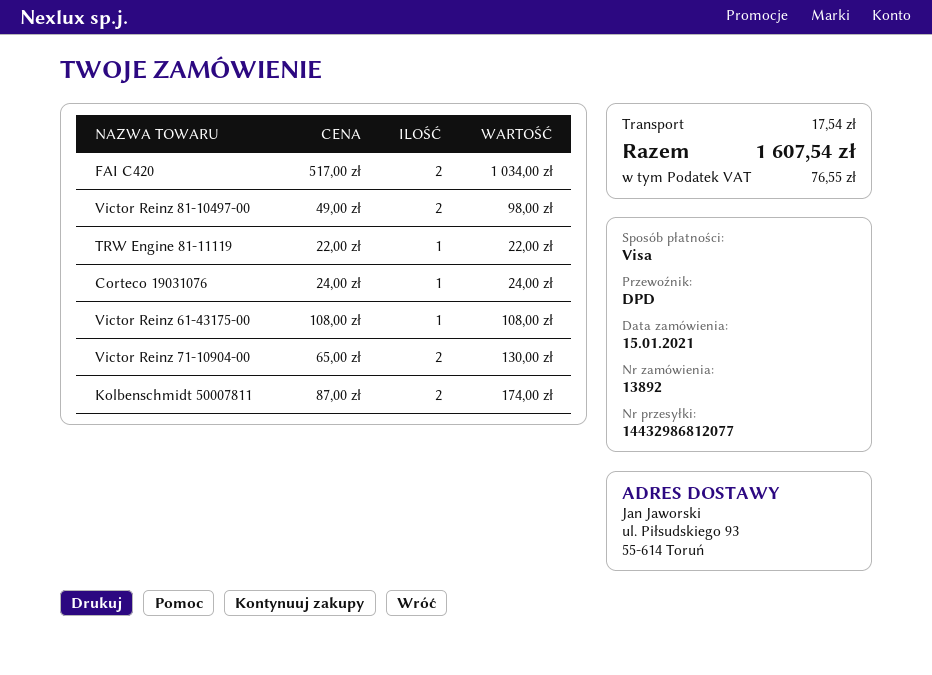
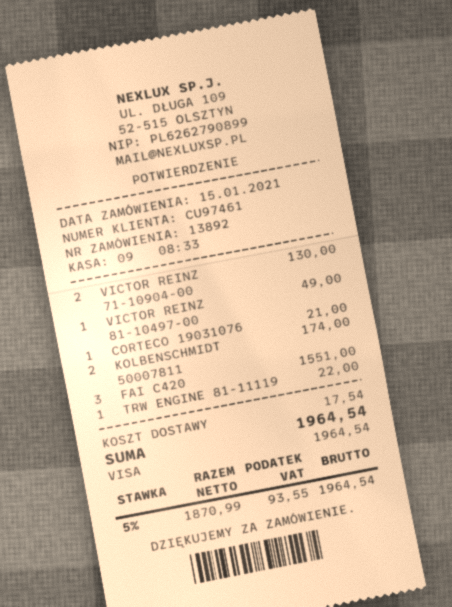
FAI C420: 2 for 1034.00 -> 3 for 1551.00
Victor Reinz 81-10497-00: 2 for 98.00 -> 1 for 49.00
Corteco 19031076: 1 for 24.00 -> 1 for 21.00
Victor Reinz 61-43175-00: 1 for 108.00 -> none
tax: 76.55 -> 93.55
total: 1607.54 -> 1964.54

